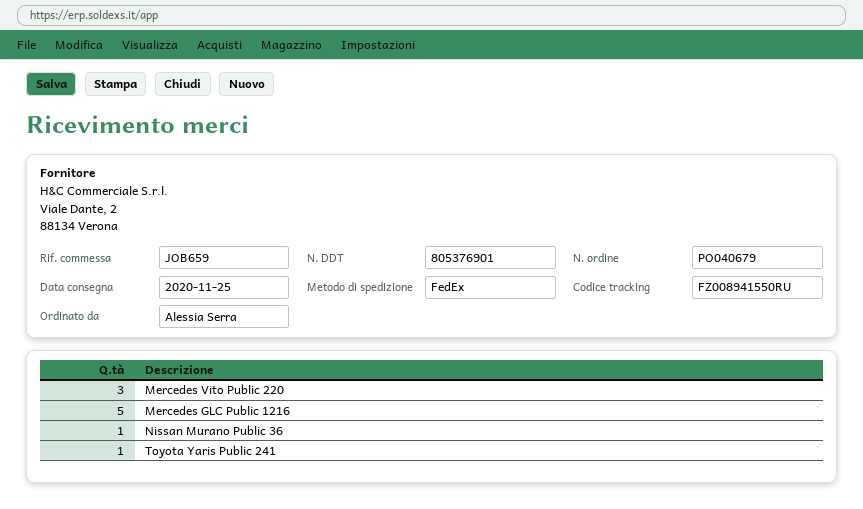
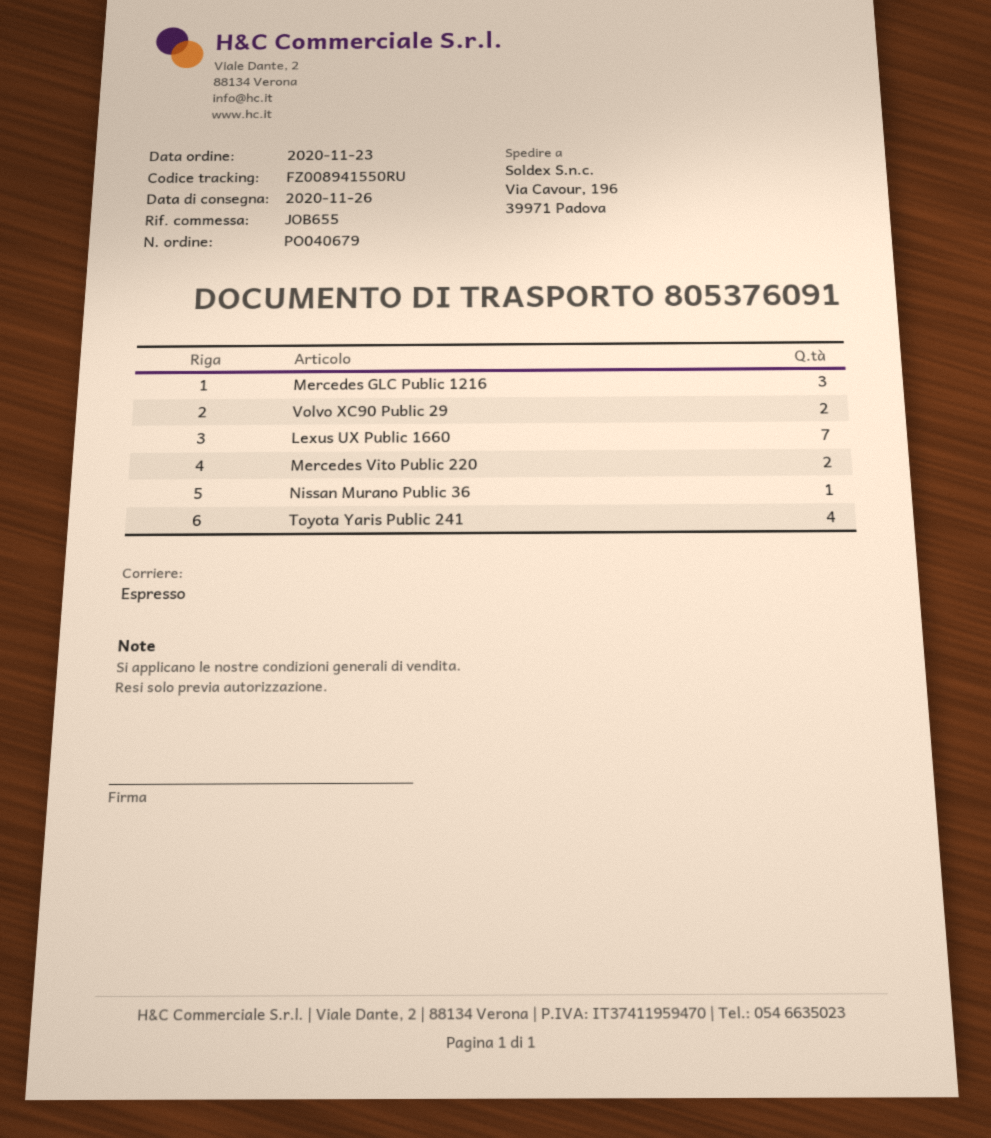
delivery note number: 805376901 -> 805376091
delivery date: 2020-11-25 -> 2020-11-26
reference: JOB659 -> JOB655
shipping method: FedEx -> express
Mercedes Vito Public 220: 3 -> 2
Mercedes GLC Public 1216: 5 -> 3
Toyota Yaris Public 241: 1 -> 4
Volvo XC90 Public 29: none -> 2
Lexus UX Public 1660: none -> 7

